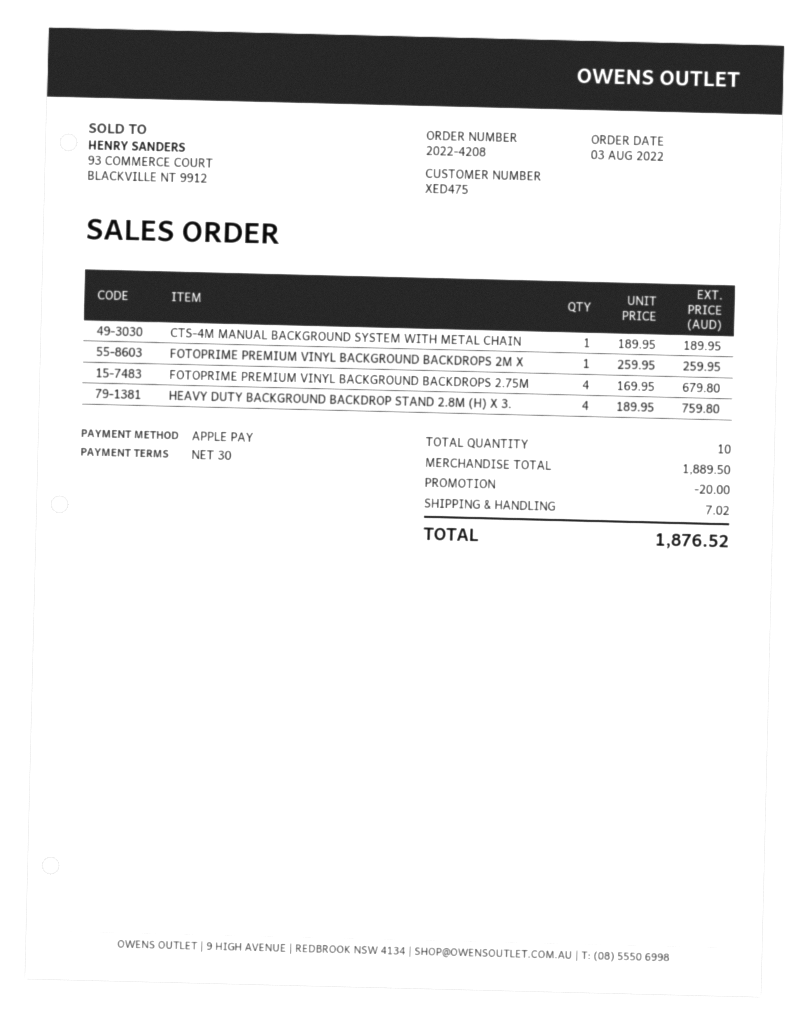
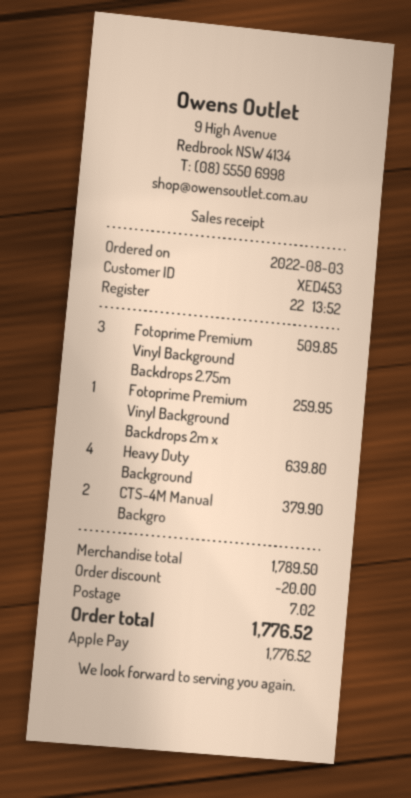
customer number: XED475 -> XED453
CTS-4M MANUAL BACKGROUND SYSTEM WITH METAL CHAIN: 1 for 189.95 -> 2 for 379.90
FOTOPRIME PREMIUM VINYL BACKGROUND BACKDROPS 2.75M: 4 for 679.80 -> 3 for 509.85
HEAVY DUTY BACKGROUND BACKDROP STAND 2.8M (H) X 3.: 4 for 759.80 -> 4 for 639.80
subtotal: 1889.50 -> 1789.50
total: 1876.52 -> 1776.52

